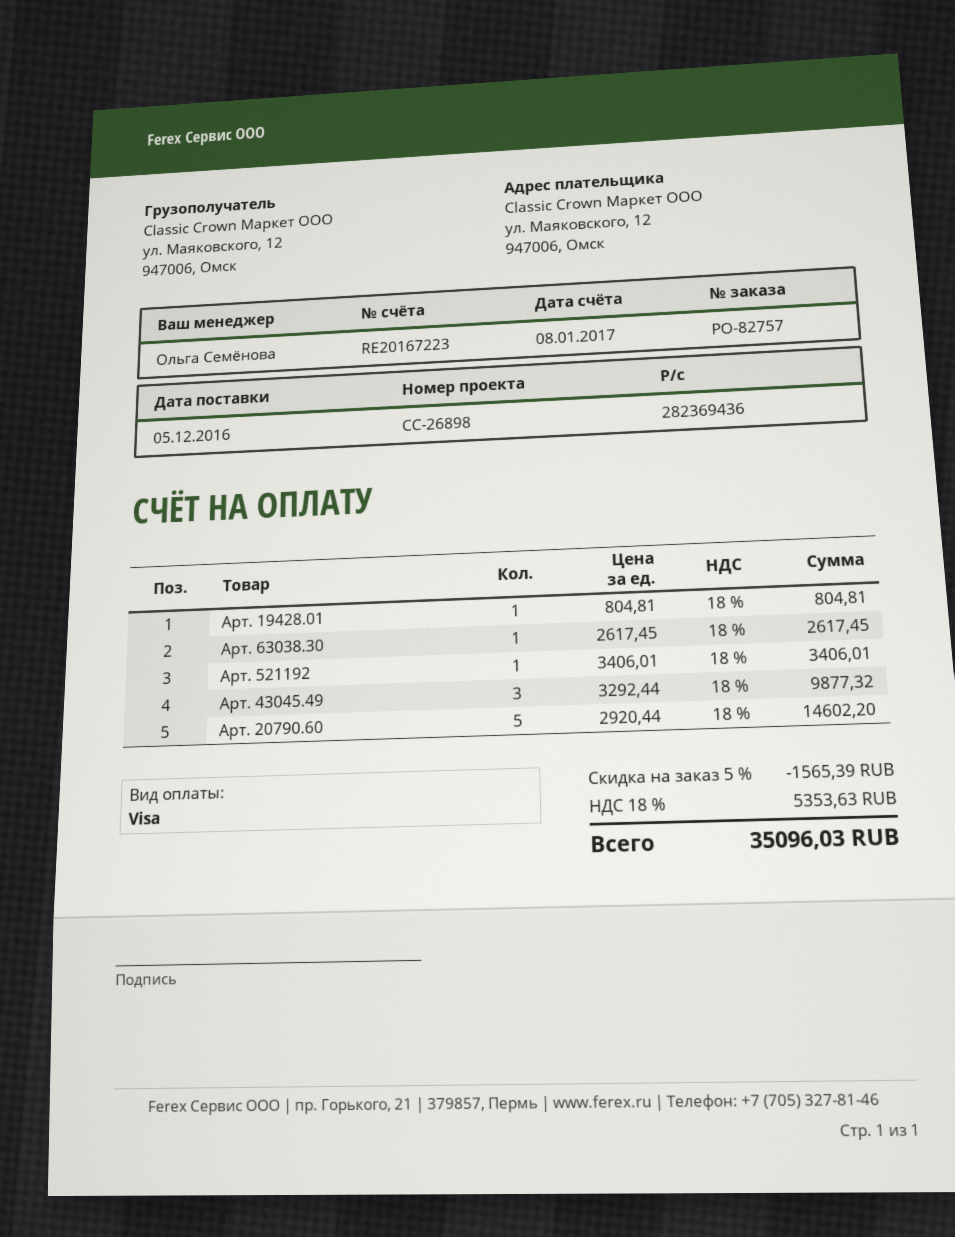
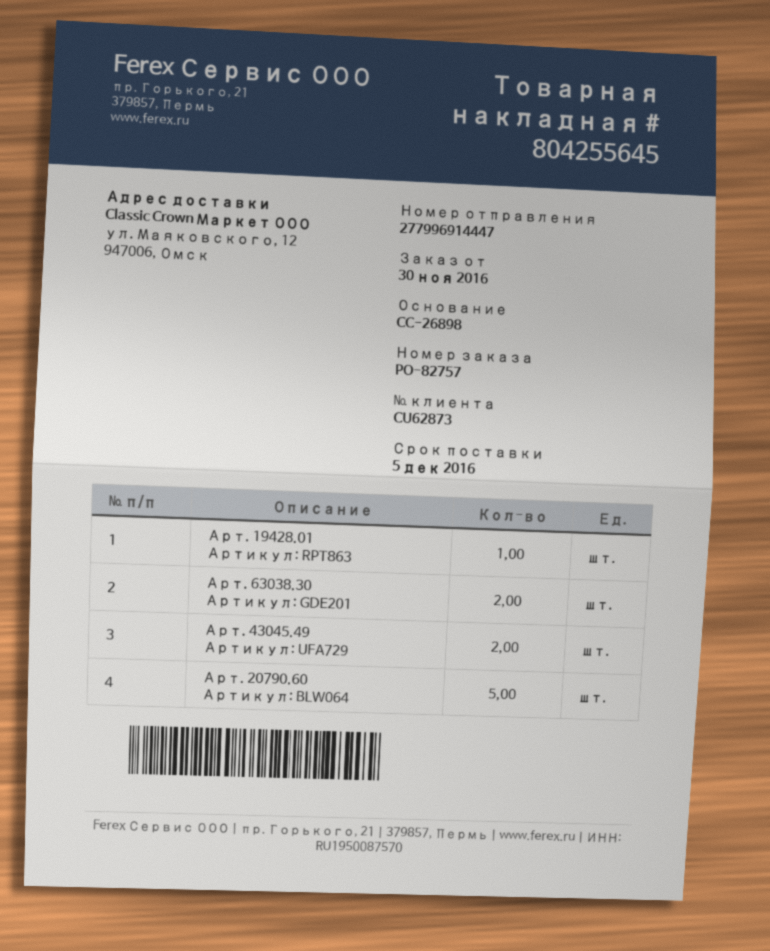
Арт. 63038.30: 1 -> 2
Арт. 521192: 1 -> none
Арт. 43045.49: 3 -> 2

